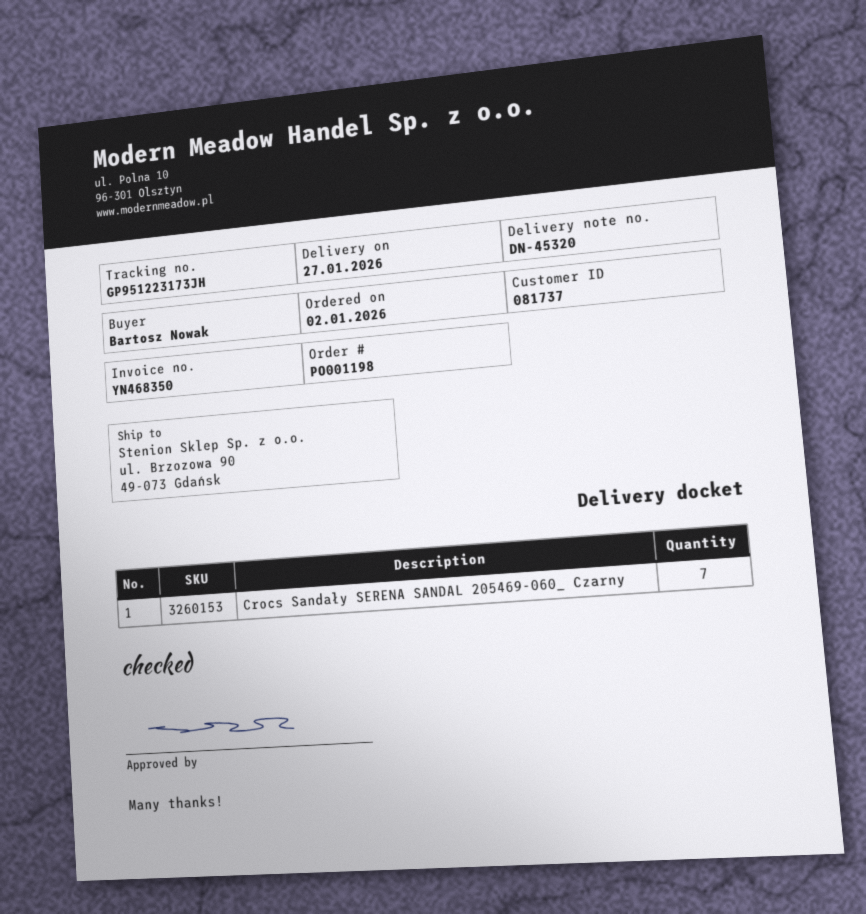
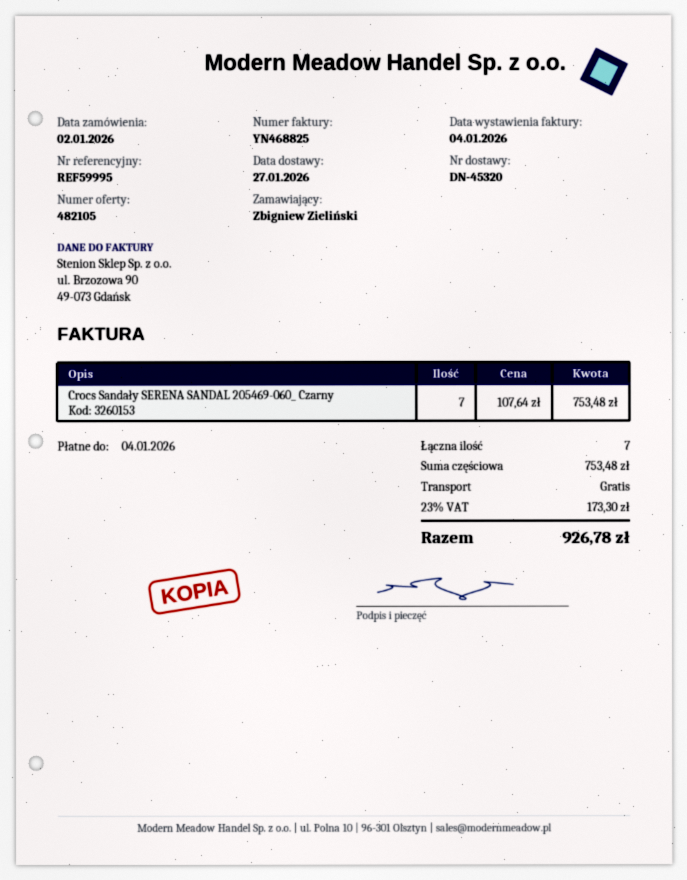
invoice number: YN468350 -> YN468825
ordered by: Bartosz Nowak -> Zbigniew Zieliński

